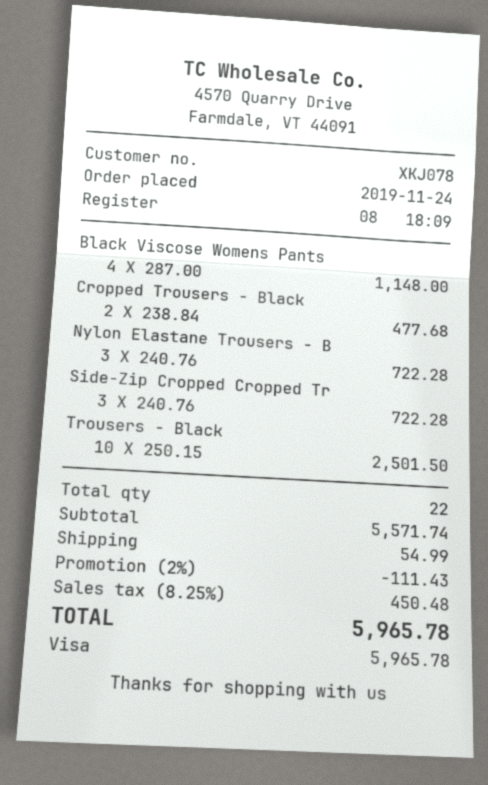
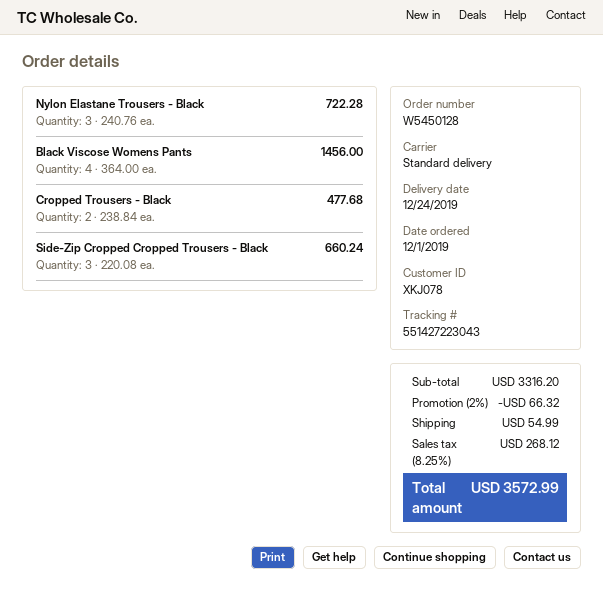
order date: 2019-11-24 -> 2019-12-01
Black Viscose Womens Pants: 4 x 287.00 = 1148.00 -> 4 x 364.00 = 1456.00
Side-Zip Cropped Cropped Tr: 3 x 240.76 = 722.28 -> 3 x 220.08 = 660.24
Trousers - Black: 10 x 250.15 = 2501.50 -> none
subtotal: 5571.74 -> 3316.20
discount: 2% = 111.43 -> 2% = 66.32
tax: 8.25% = 450.48 -> 8.25% = 268.12
total: 5965.78 -> 3572.99

